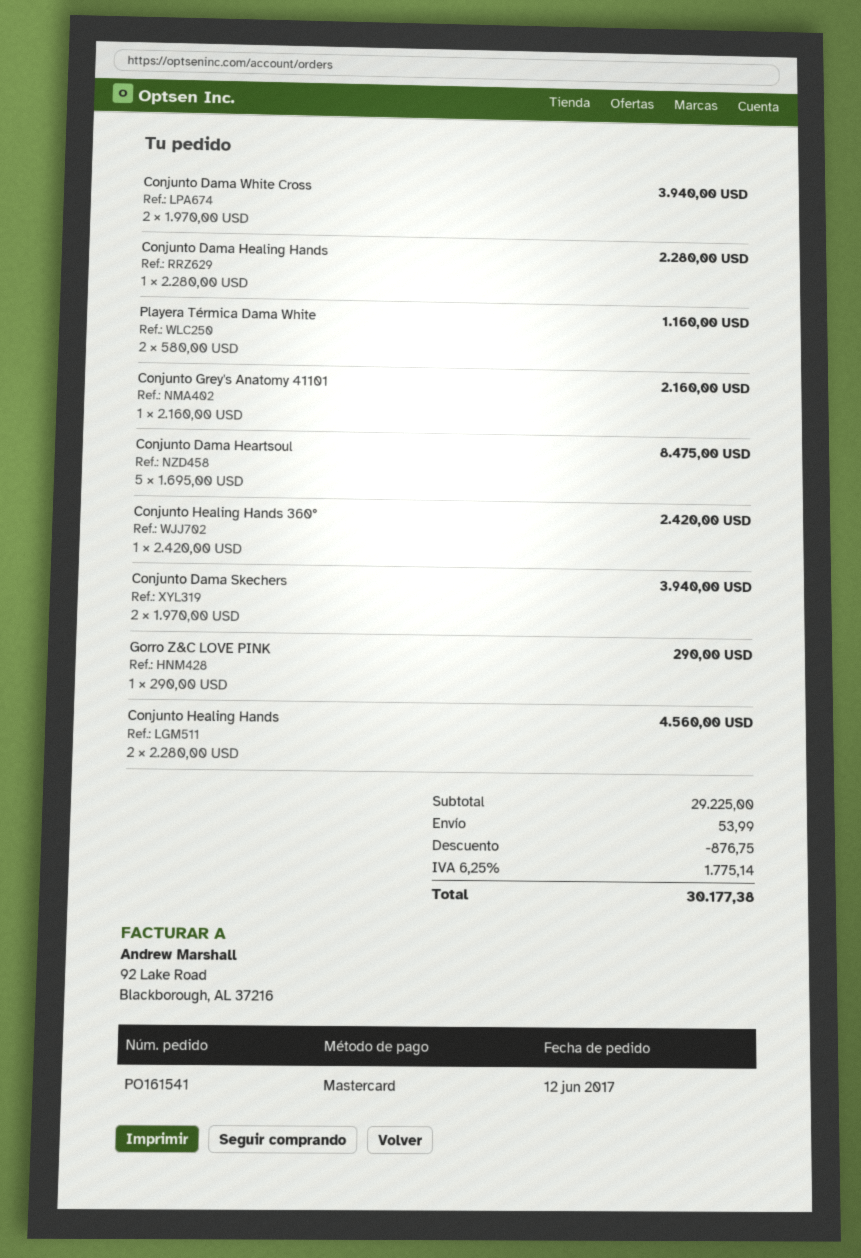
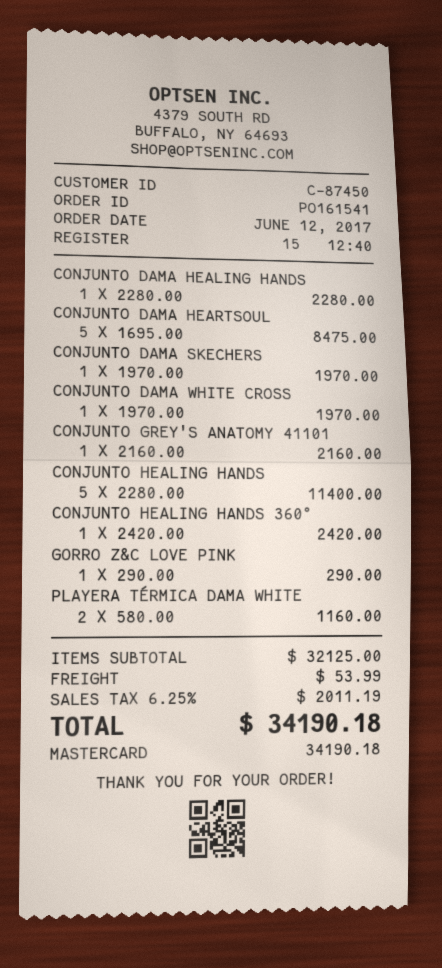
Conjunto Dama White Cross: 2 x 1970.00 = 3940.00 -> 1 x 1970.00 = 1970.00
Conjunto Dama Skechers: 2 x 1970.00 = 3940.00 -> 1 x 1970.00 = 1970.00
Conjunto Healing Hands: 2 x 2280.00 = 4560.00 -> 5 x 2280.00 = 11400.00
subtotal: 29225.00 -> 32125.00
discount: 876.75 -> none
tax: 6.25% = 1775.14 -> 6.25% = 2011.19
total: 30177.38 -> 34190.18

